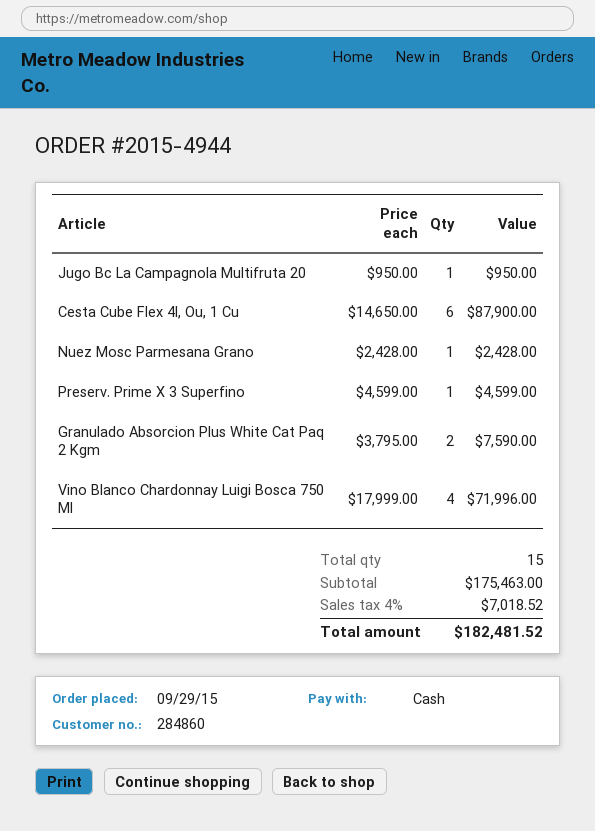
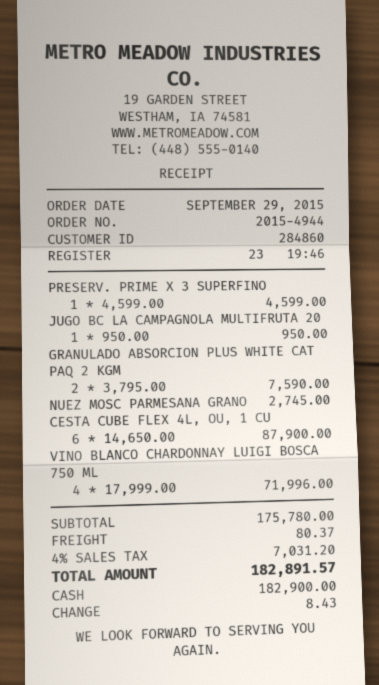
Nuez Mosc Parmesana Grano: 1 x 2428.00 = 2428.00 -> 1 x 2745.00 = 2745.00
subtotal: 175463.00 -> 175780.00
shipping: none -> 80.37
tax: 4% = 7018.52 -> 4% = 7031.20
total: 182481.52 -> 182891.57

